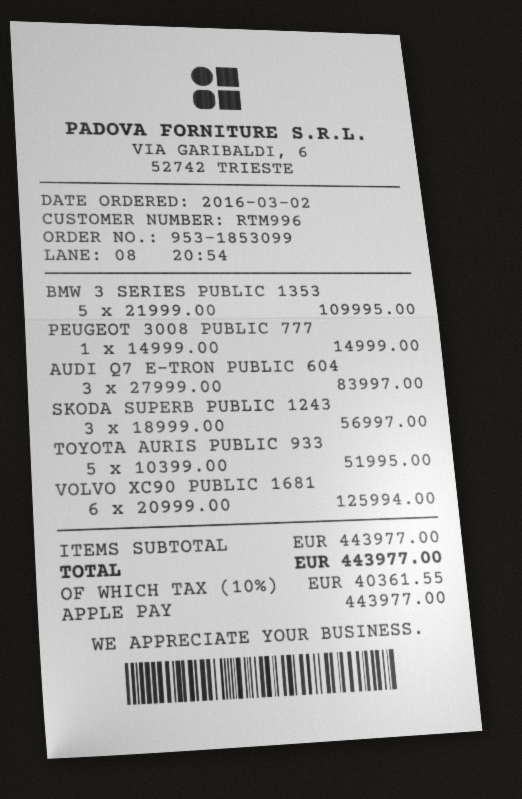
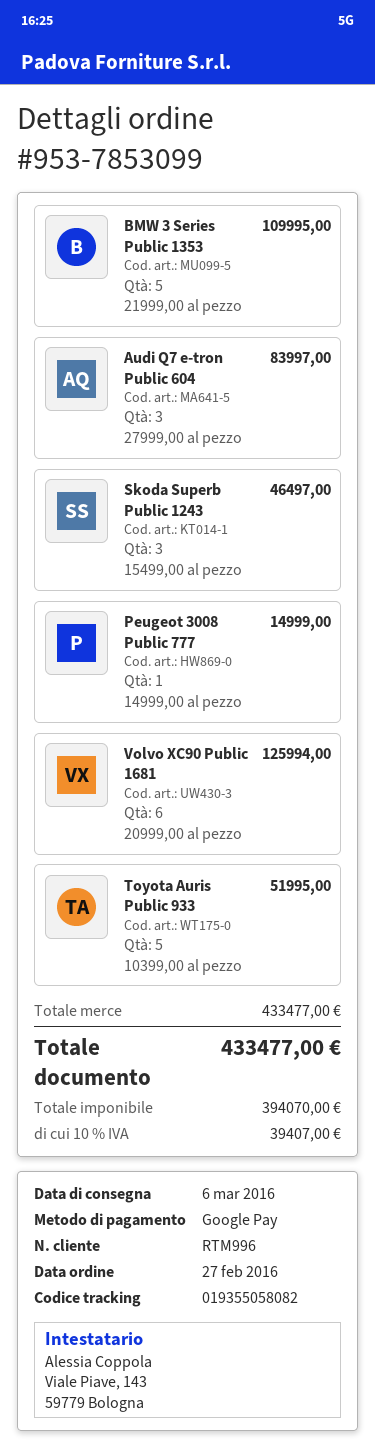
order number: 953-1853099 -> 953-7853099
order date: 2016-03-02 -> 2016-02-27
payment method: Apple Pay -> Google Pay
SKODA SUPERB PUBLIC 1243: 3 x 18999.00 = 56997.00 -> 3 x 15499.00 = 46497.00
subtotal: 443977.00 -> 433477.00
tax: 10% = 40361.55 -> 10% = 39407.00
total: 443977.00 -> 433477.00

